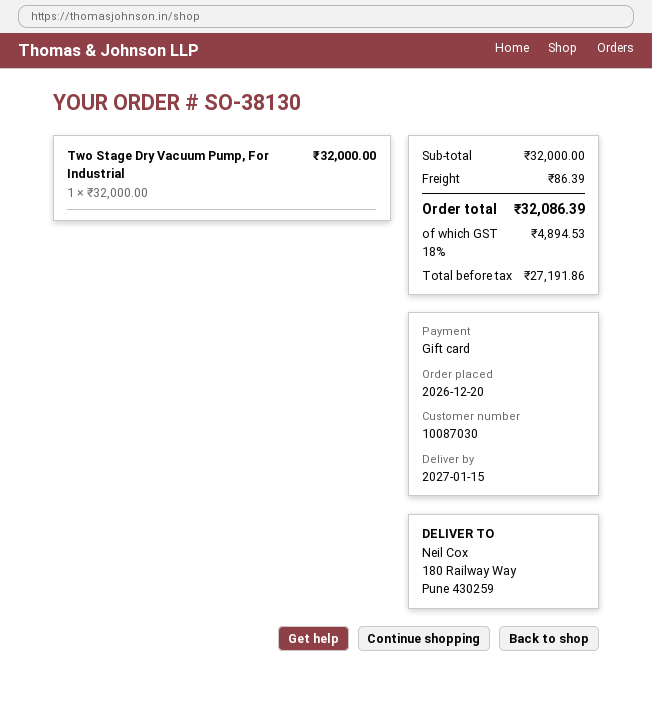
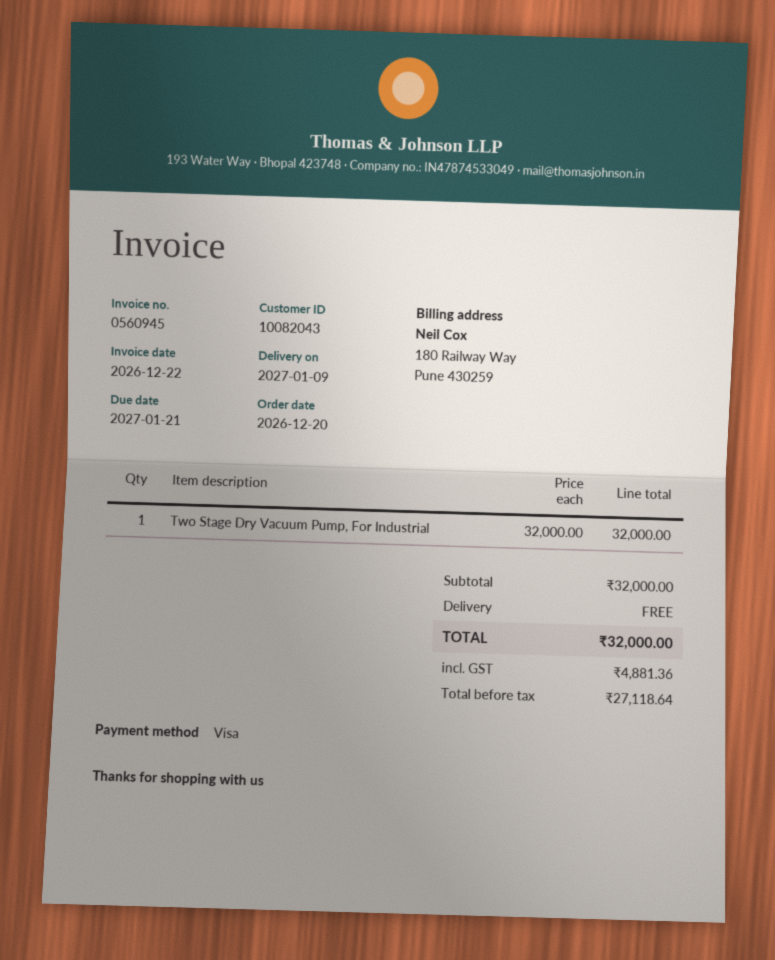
delivery date: 2027-01-15 -> 2027-01-09
customer number: 10087030 -> 10082043
payment method: gift card -> Visa
shipping: 86.39 -> 0.00
net: 27191.86 -> 27118.64
tax: 4894.53 -> 4881.36
total: 32086.39 -> 32000.00

